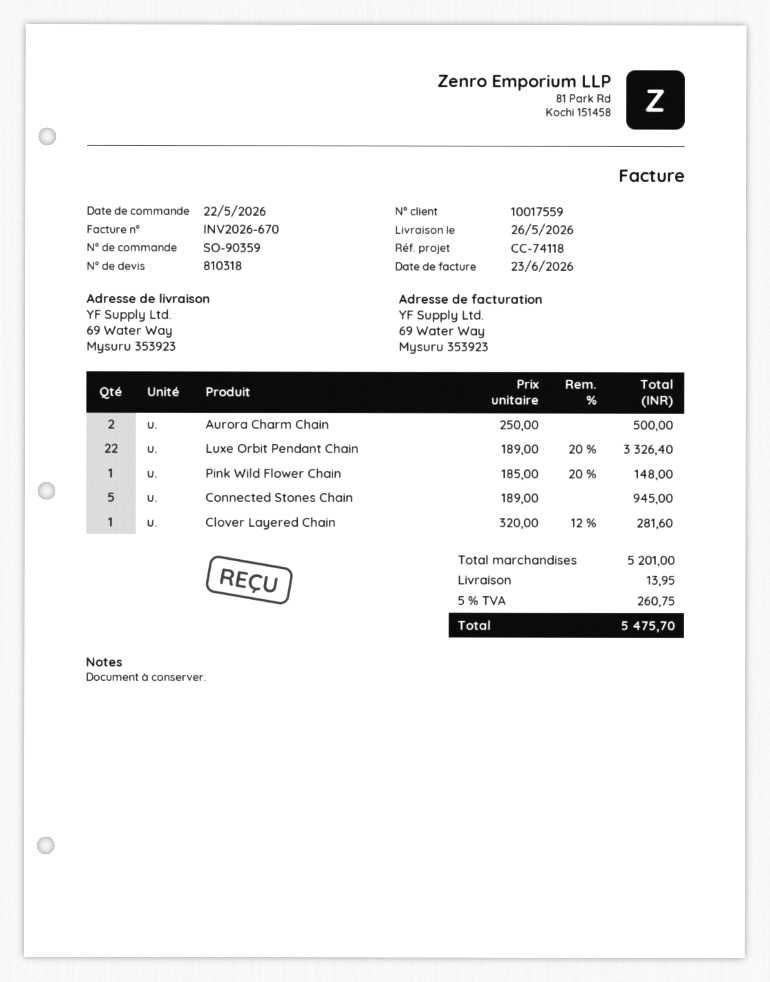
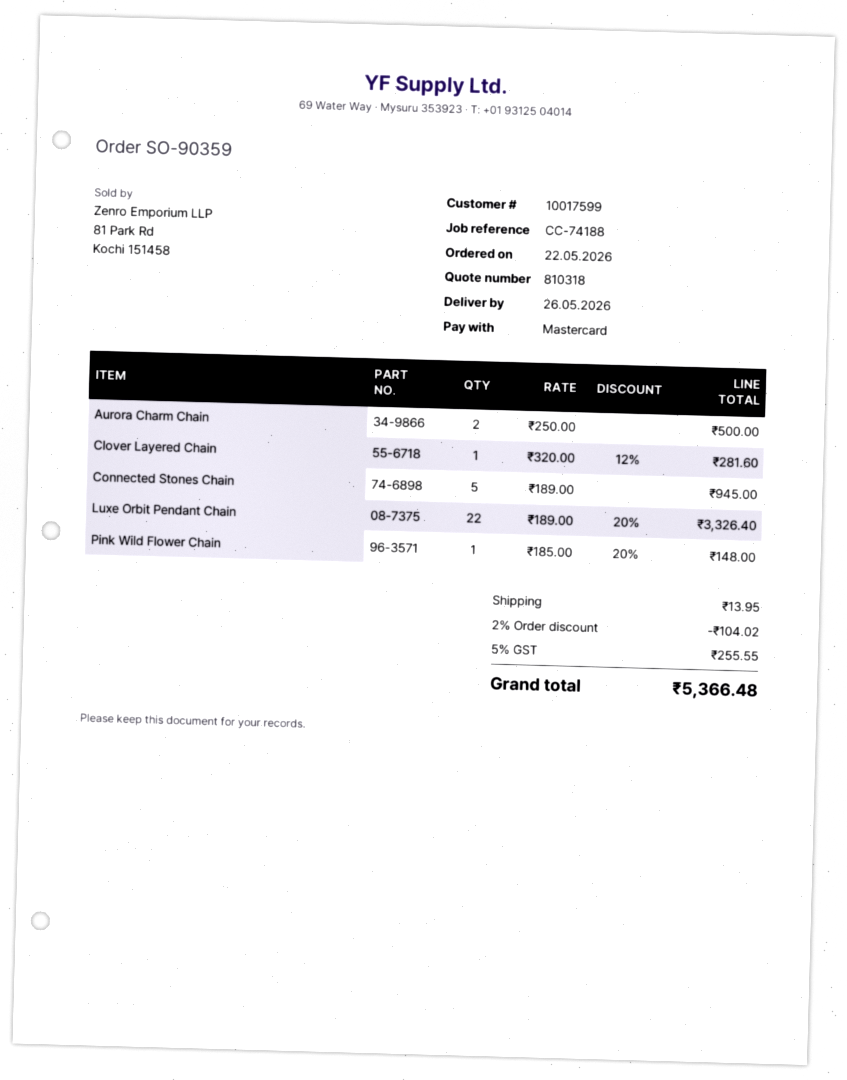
customer number: 10017559 -> 10017599
reference: CC-74118 -> CC-74188
discount: none -> 2% = 104.02
tax: 5% = 260.75 -> 5% = 255.55
total: 5475.70 -> 5366.48

